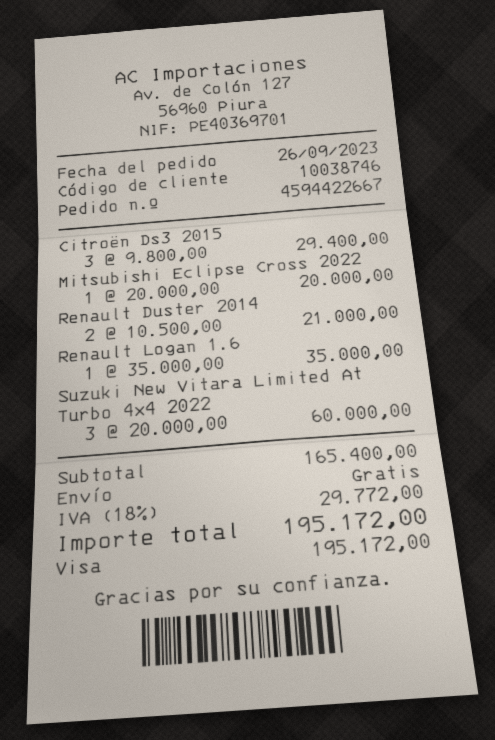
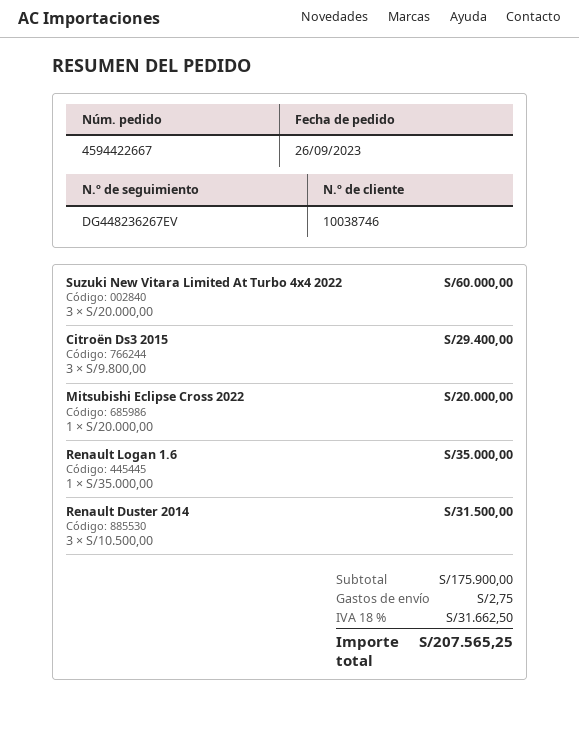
Renault Duster 2014: 2 x 10500.00 = 21000.00 -> 3 x 10500.00 = 31500.00
subtotal: 165400.00 -> 175900.00
shipping: 0.00 -> 2.75
tax: 18% = 29772.00 -> 18% = 31662.50
total: 195172.00 -> 207565.25

